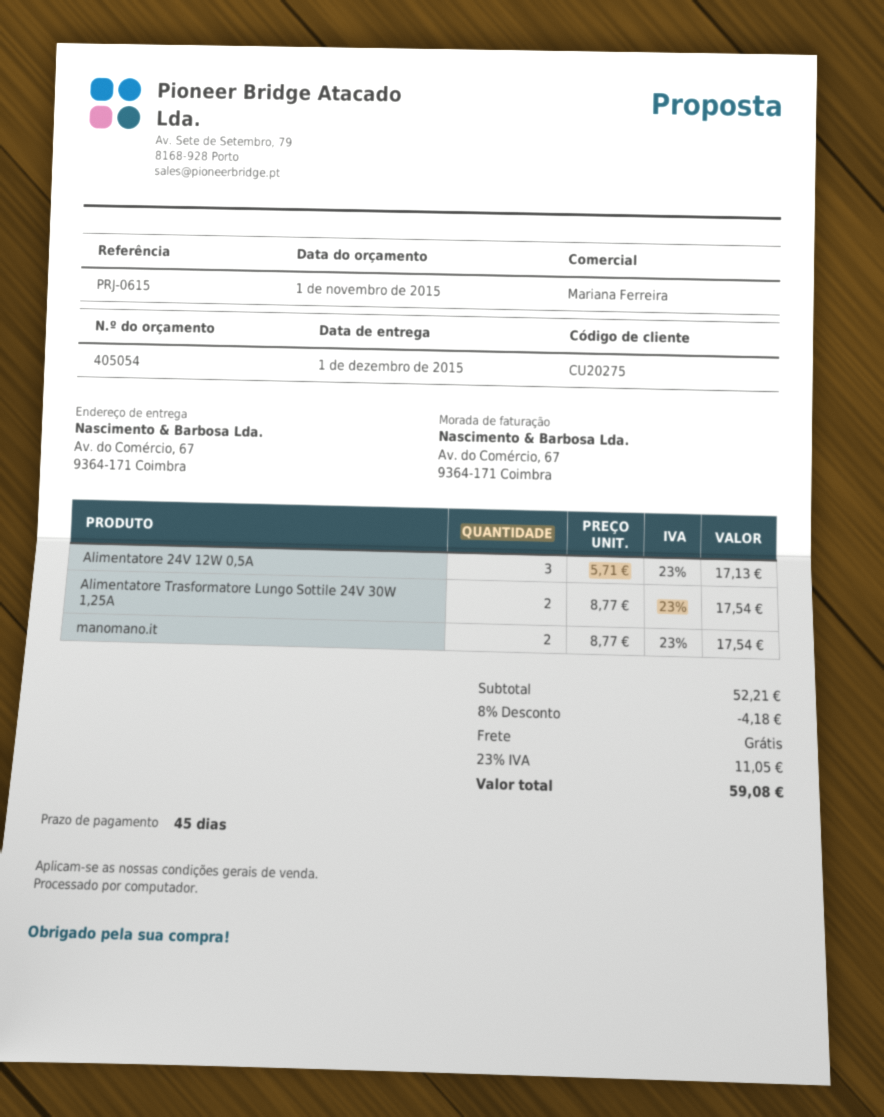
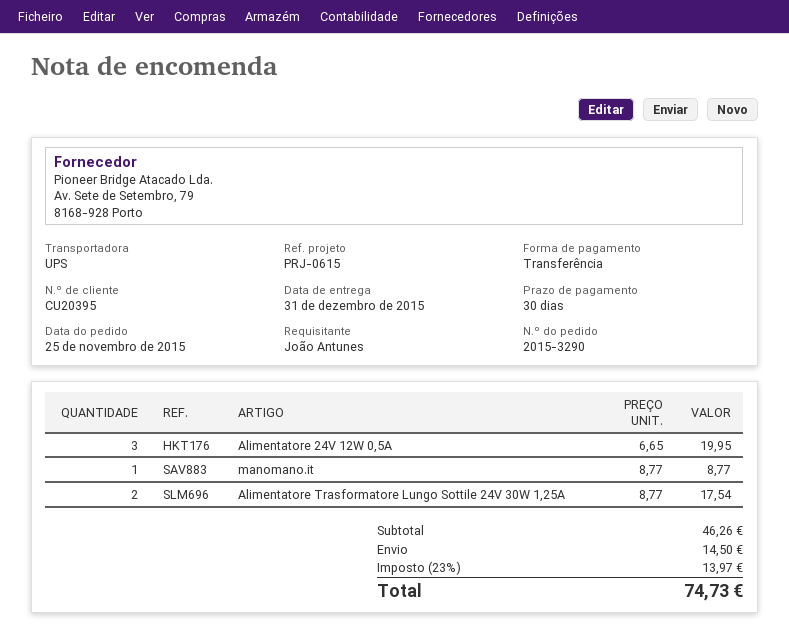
delivery date: 2015-12-01 -> 2015-12-31
payment terms: 45 days -> 30 days
customer number: CU20275 -> CU20395
Alimentatore 24V 12W 0,5A: 3 x 5.71 = 17.13 -> 3 x 6.65 = 19.95
manomano.it: 2 x 8.77 = 17.54 -> 1 x 8.77 = 8.77
subtotal: 52.21 -> 46.26
discount: 8% = 4.18 -> none
shipping: 0.00 -> 14.50
tax: 23% = 11.05 -> 23% = 13.97
total: 59.08 -> 74.73

